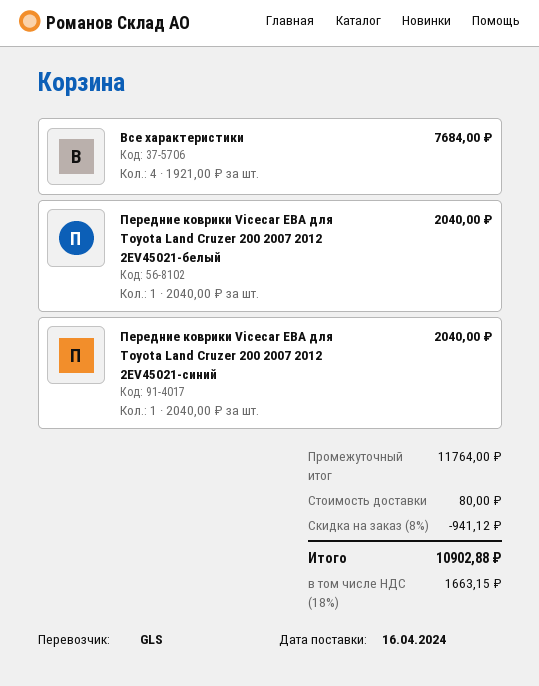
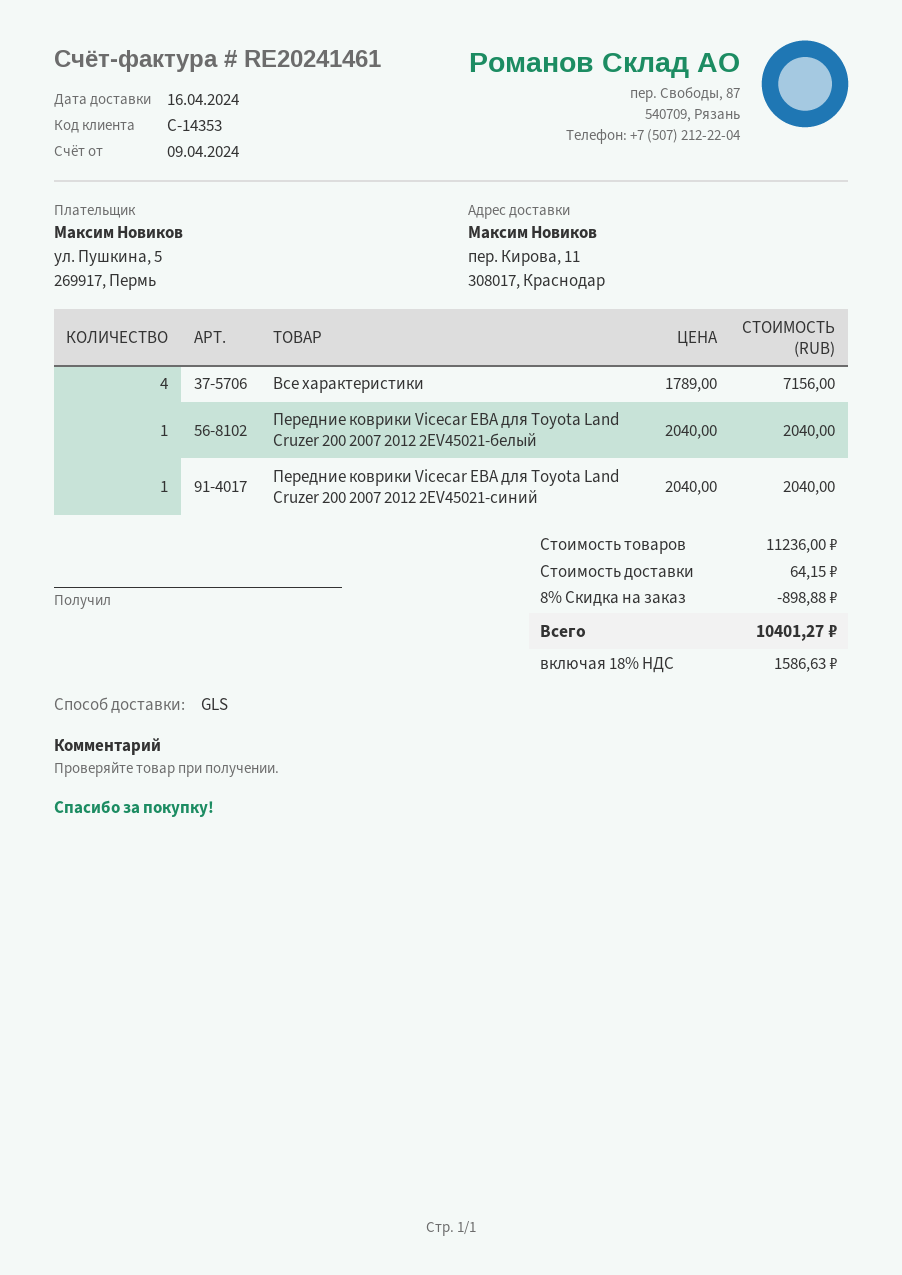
Все характеристики: 4 x 1921.00 = 7684.00 -> 4 x 1789.00 = 7156.00
subtotal: 11764.00 -> 11236.00
discount: 8% = 941.12 -> 8% = 898.88
shipping: 80.00 -> 64.15
tax: 18% = 1663.15 -> 18% = 1586.63
total: 10902.88 -> 10401.27

